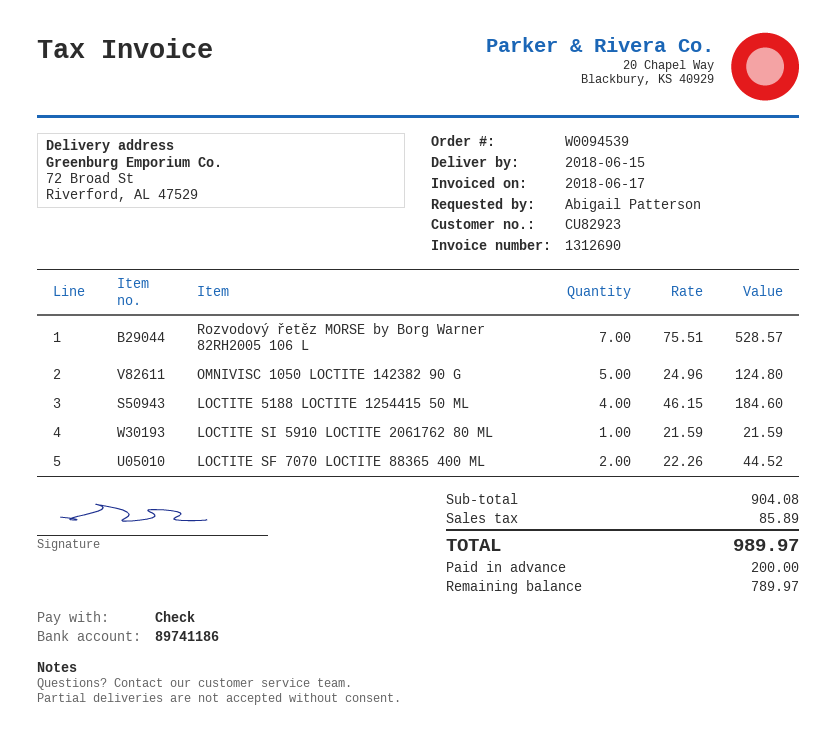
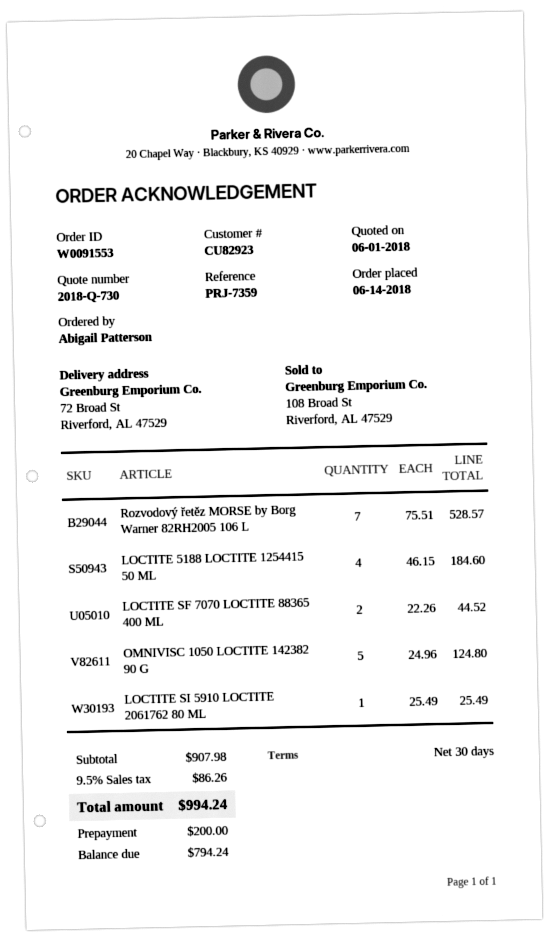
order number: W0094539 -> W0091553
LOCTITE SI 5910 LOCTITE 2061762 80 ML: 1 x 21.59 = 21.59 -> 1 x 25.49 = 25.49
subtotal: 904.08 -> 907.98
tax: 85.89 -> 86.26
total: 989.97 -> 994.24
balance: 789.97 -> 794.24

